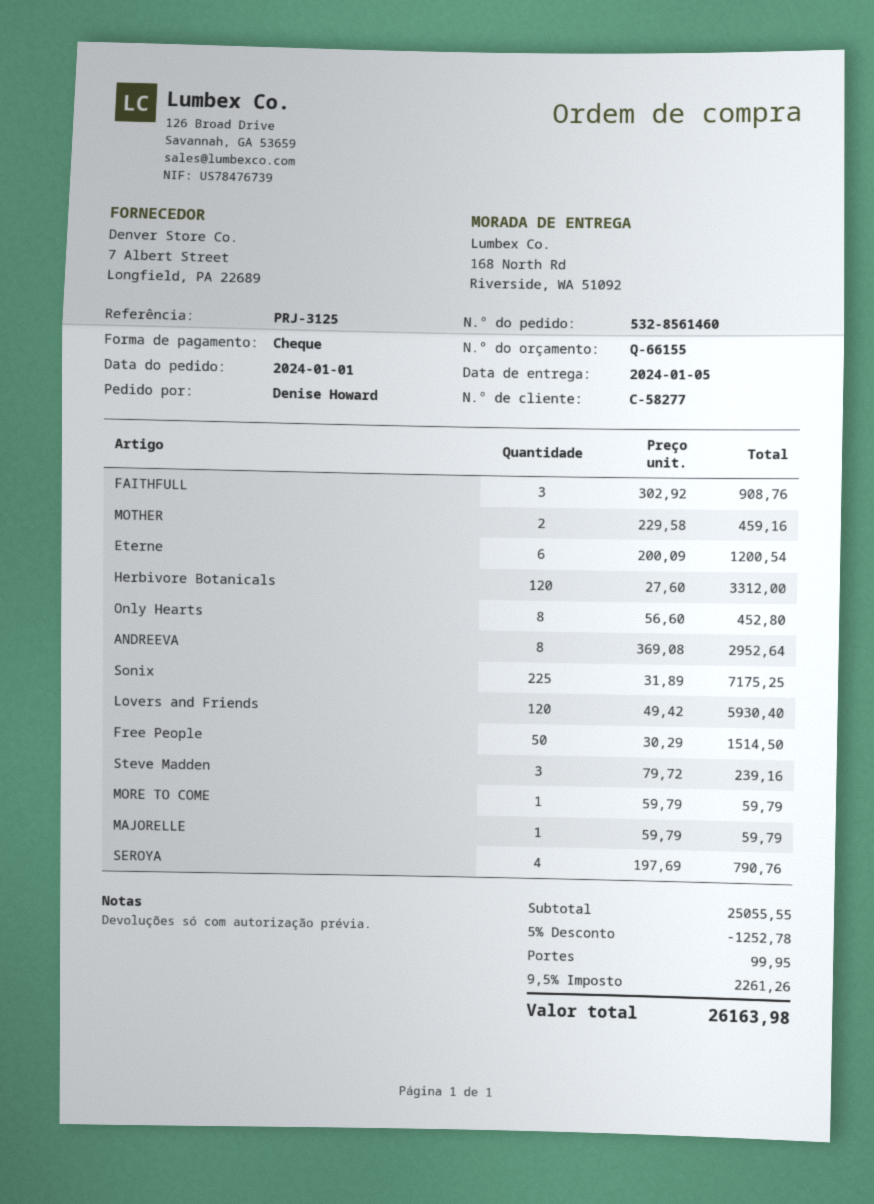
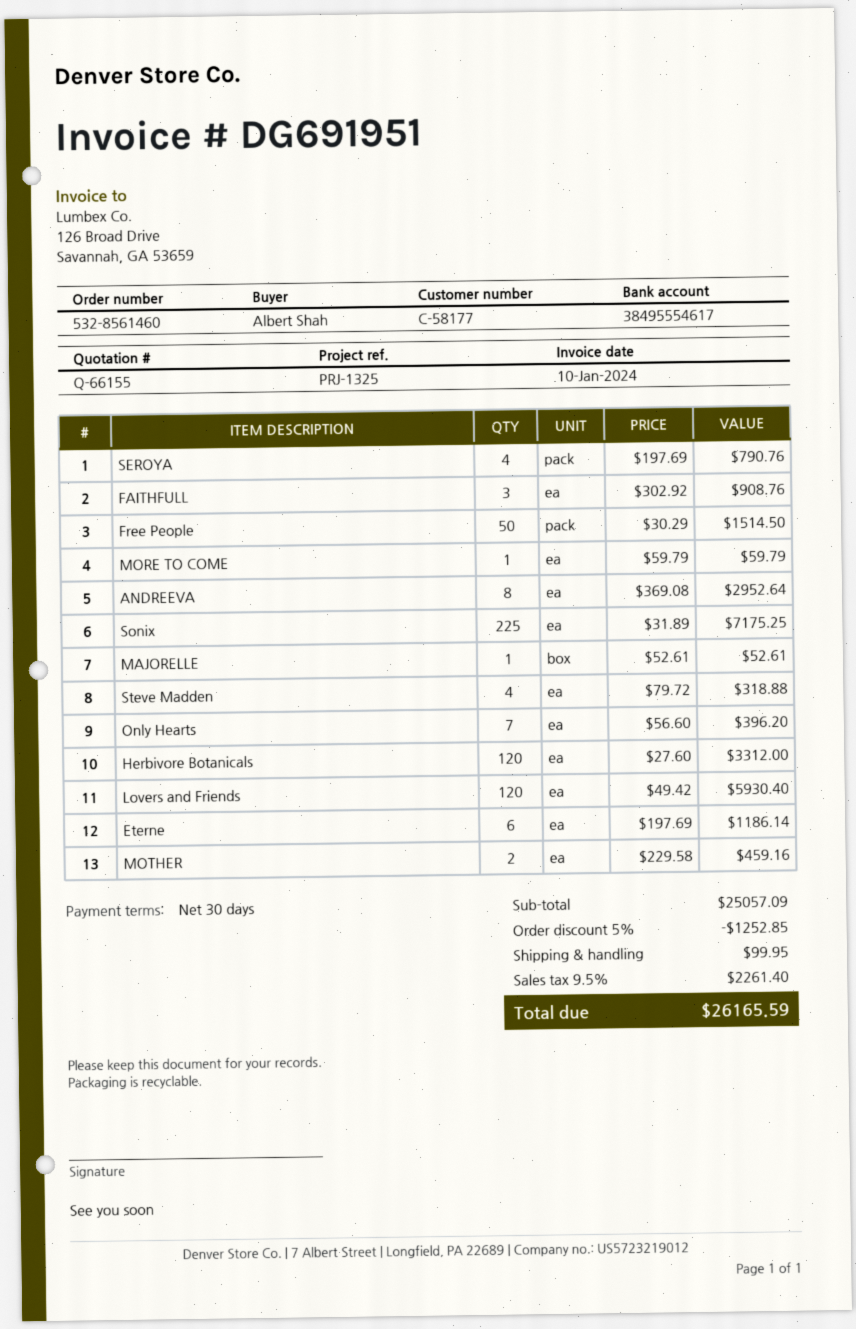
customer number: C-58277 -> C-58177
reference: PRJ-3125 -> PRJ-1325
ordered by: Denise Howard -> Albert Shah
Eterne: 6 x 200.09 = 1200.54 -> 6 x 197.69 = 1186.14
Only Hearts: 8 x 56.60 = 452.80 -> 7 x 56.60 = 396.20
Steve Madden: 3 x 79.72 = 239.16 -> 4 x 79.72 = 318.88
MAJORELLE: 1 x 59.79 = 59.79 -> 1 x 52.61 = 52.61
subtotal: 25055.55 -> 25057.09
discount: 5% = 1252.78 -> 5% = 1252.85
tax: 9.5% = 2261.26 -> 9.5% = 2261.40
total: 26163.98 -> 26165.59

